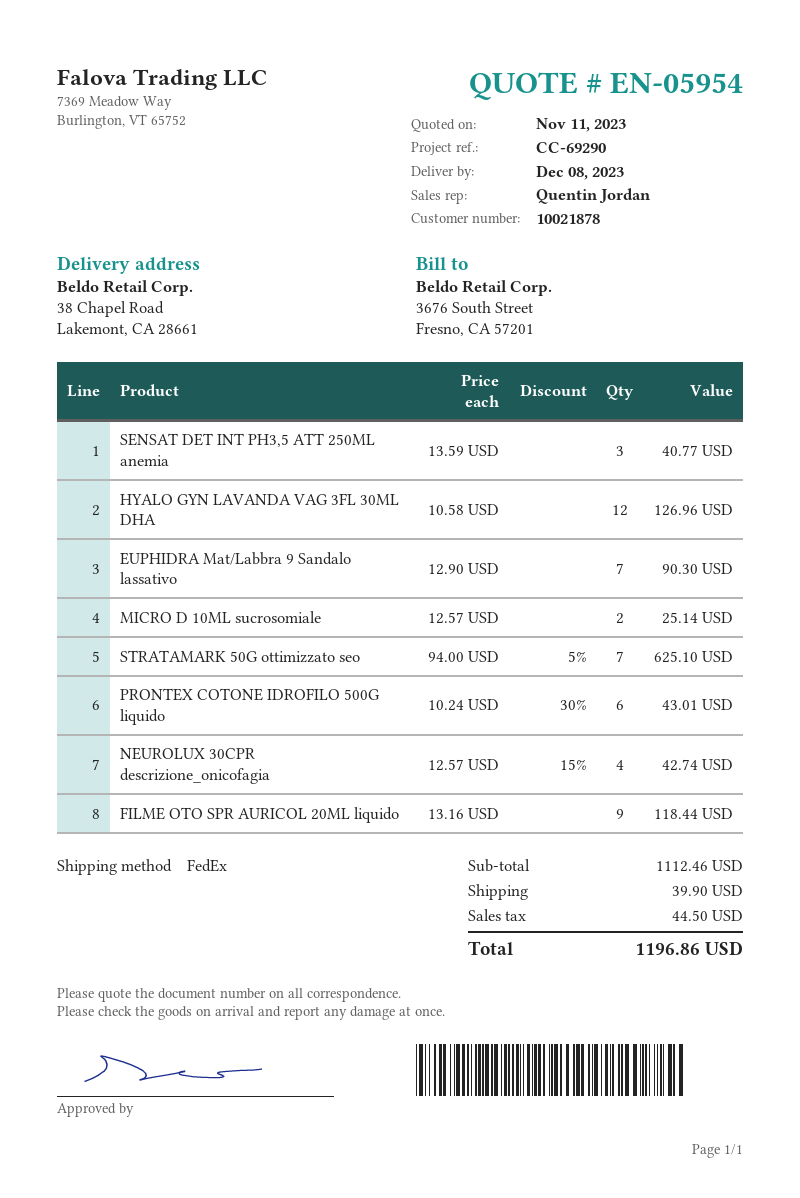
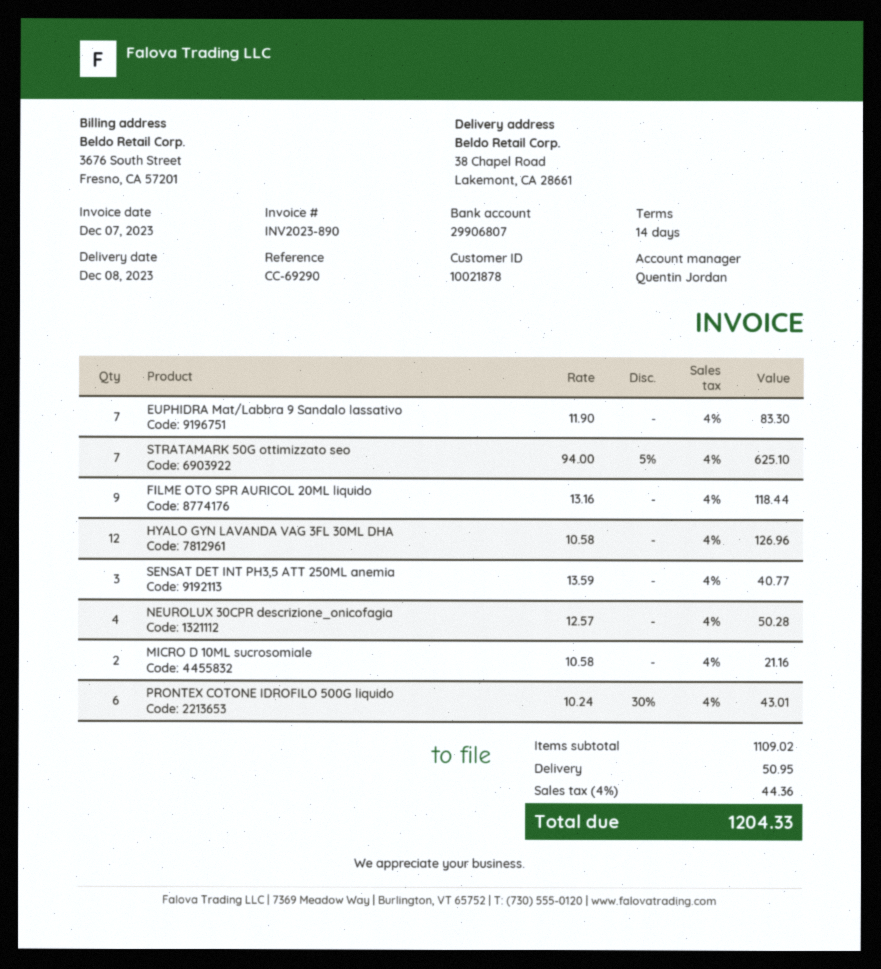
EUPHIDRA Mat/Labbra 9 Sandalo lassativo: 7 x 12.90 = 90.30 -> 7 x 11.90 = 83.30
MICRO D 10ML sucrosomiale: 2 x 12.57 = 25.14 -> 2 x 10.58 = 21.16
NEUROLUX 30CPR descrizione_onicofagia: 4 x 12.57 - 15% = 42.74 -> 4 x 12.57 = 50.28
subtotal: 1112.46 -> 1109.02
shipping: 39.90 -> 50.95
tax: 44.50 -> 44.36
total: 1196.86 -> 1204.33

